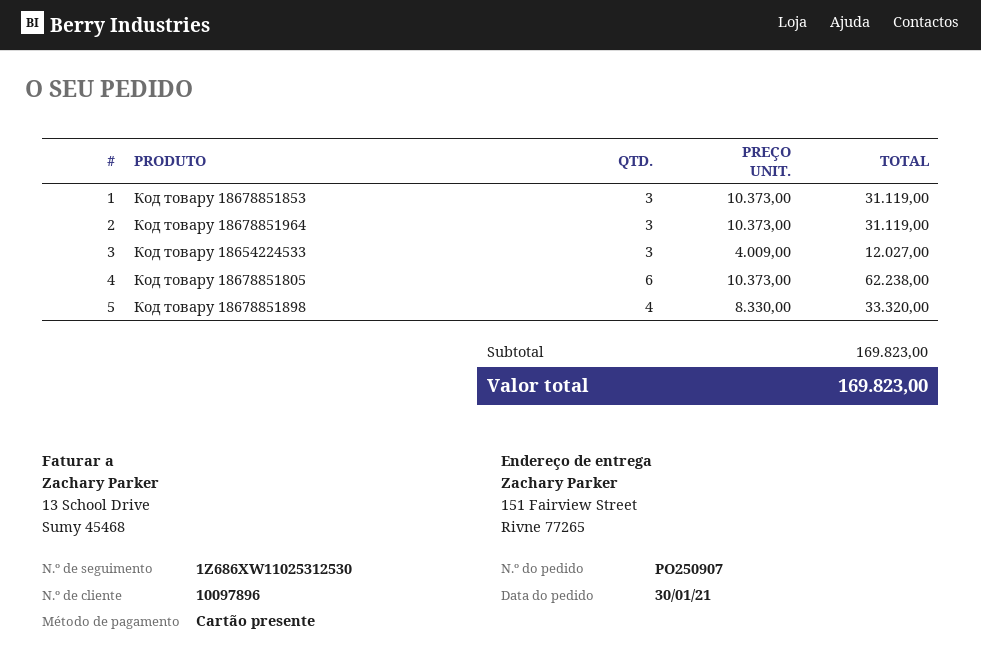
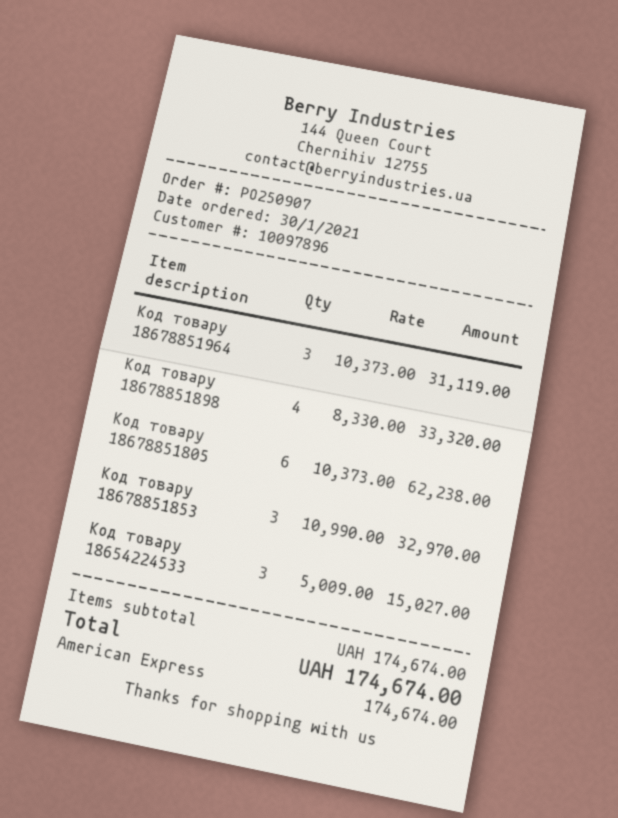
payment method: gift card -> American Express
Код товару 18678851853: 3 x 10373.00 = 31119.00 -> 3 x 10990.00 = 32970.00
Код товару 18654224533: 3 x 4009.00 = 12027.00 -> 3 x 5009.00 = 15027.00
subtotal: 169823.00 -> 174674.00
total: 169823.00 -> 174674.00

